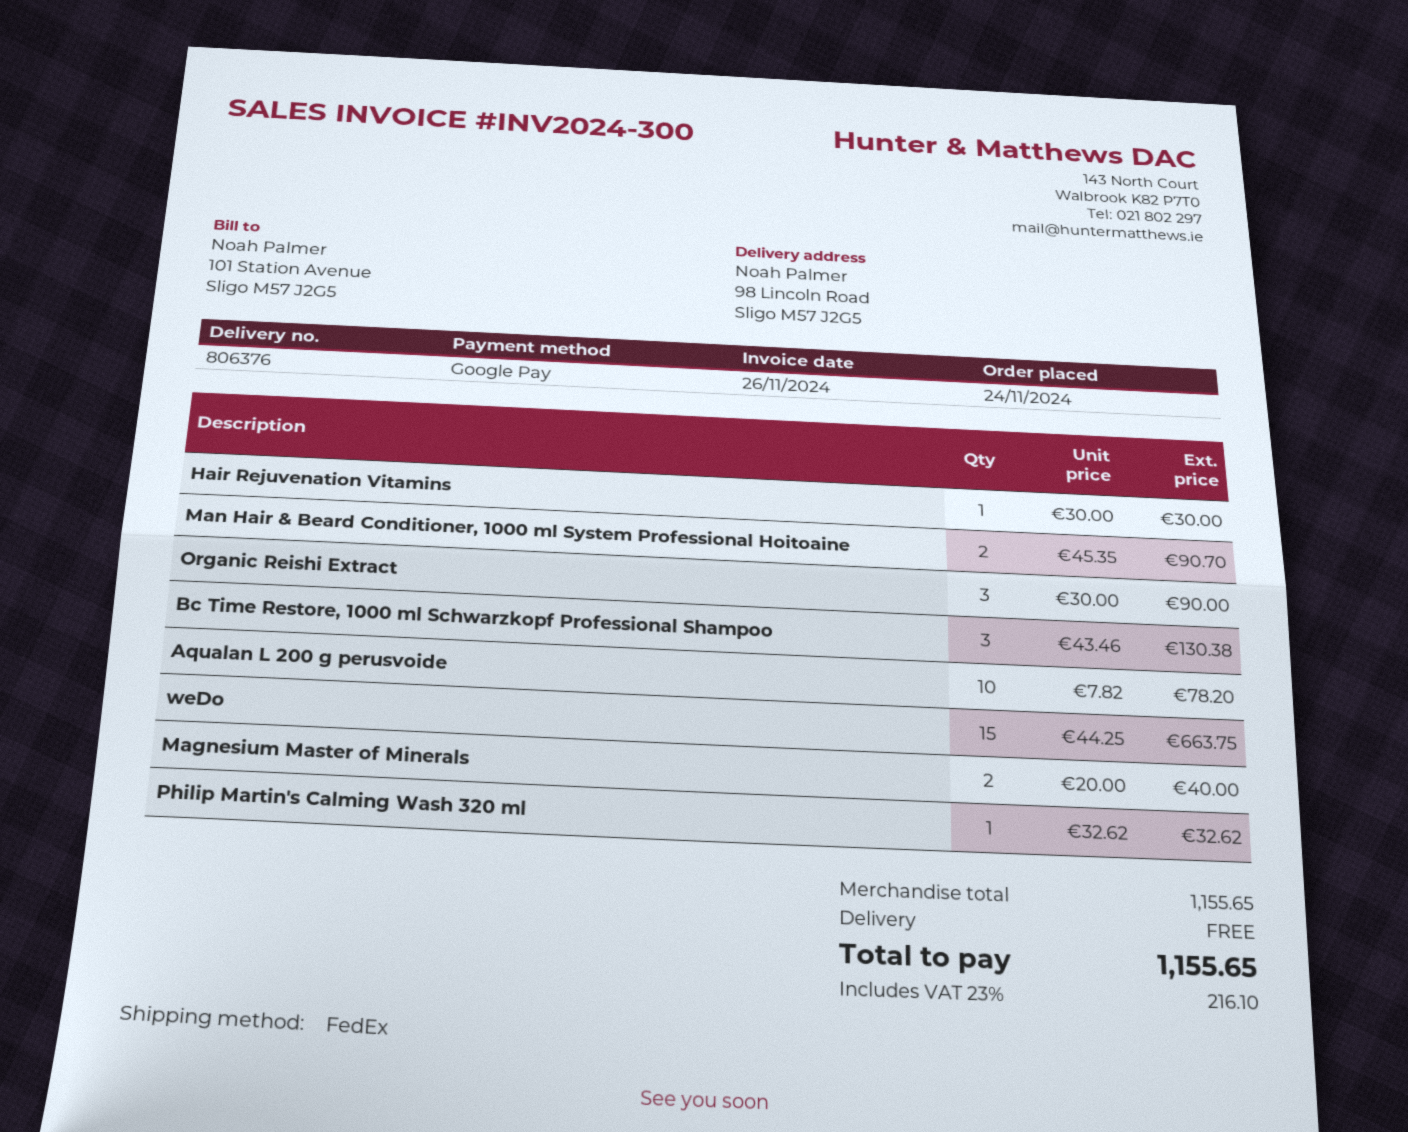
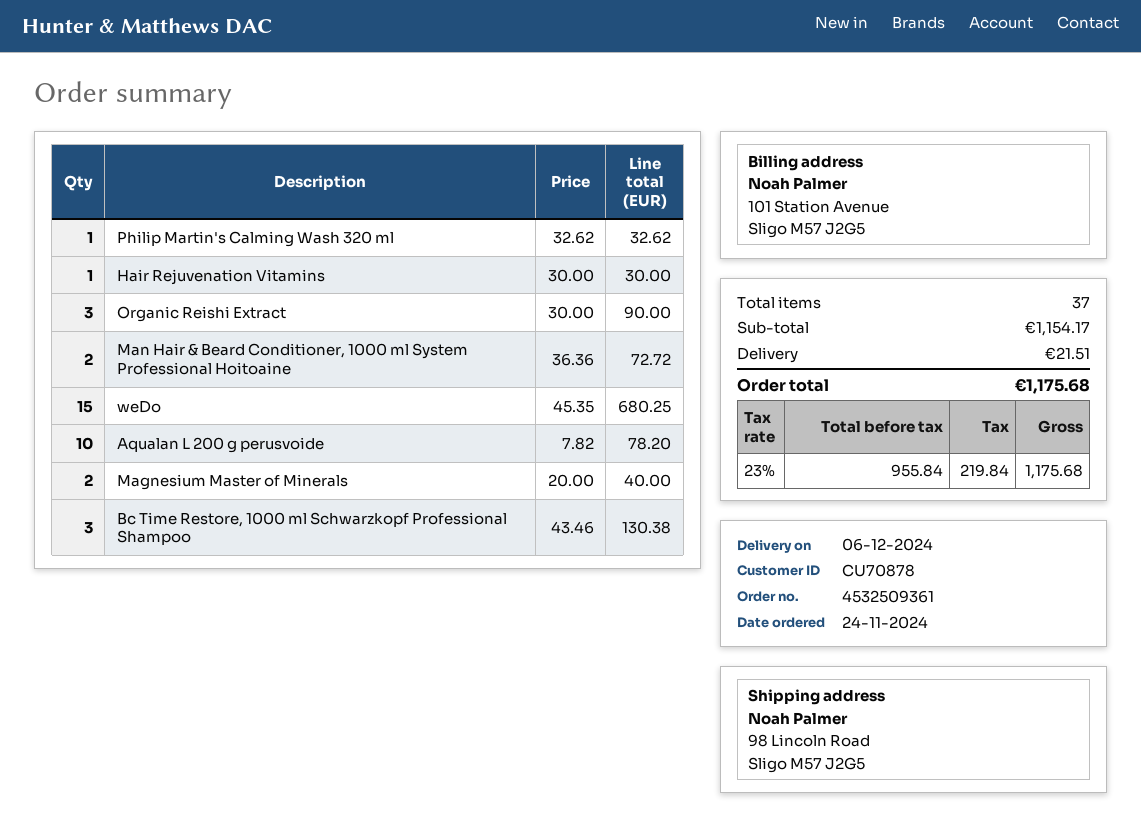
Man Hair & Beard Conditioner, 1000 ml System Professional Hoitoaine: 2 x 45.35 = 90.70 -> 2 x 36.36 = 72.72
weDo: 15 x 44.25 = 663.75 -> 15 x 45.35 = 680.25
subtotal: 1155.65 -> 1154.17
shipping: 0.00 -> 21.51
tax: 23% = 216.10 -> 23% = 219.84
total: 1155.65 -> 1175.68

